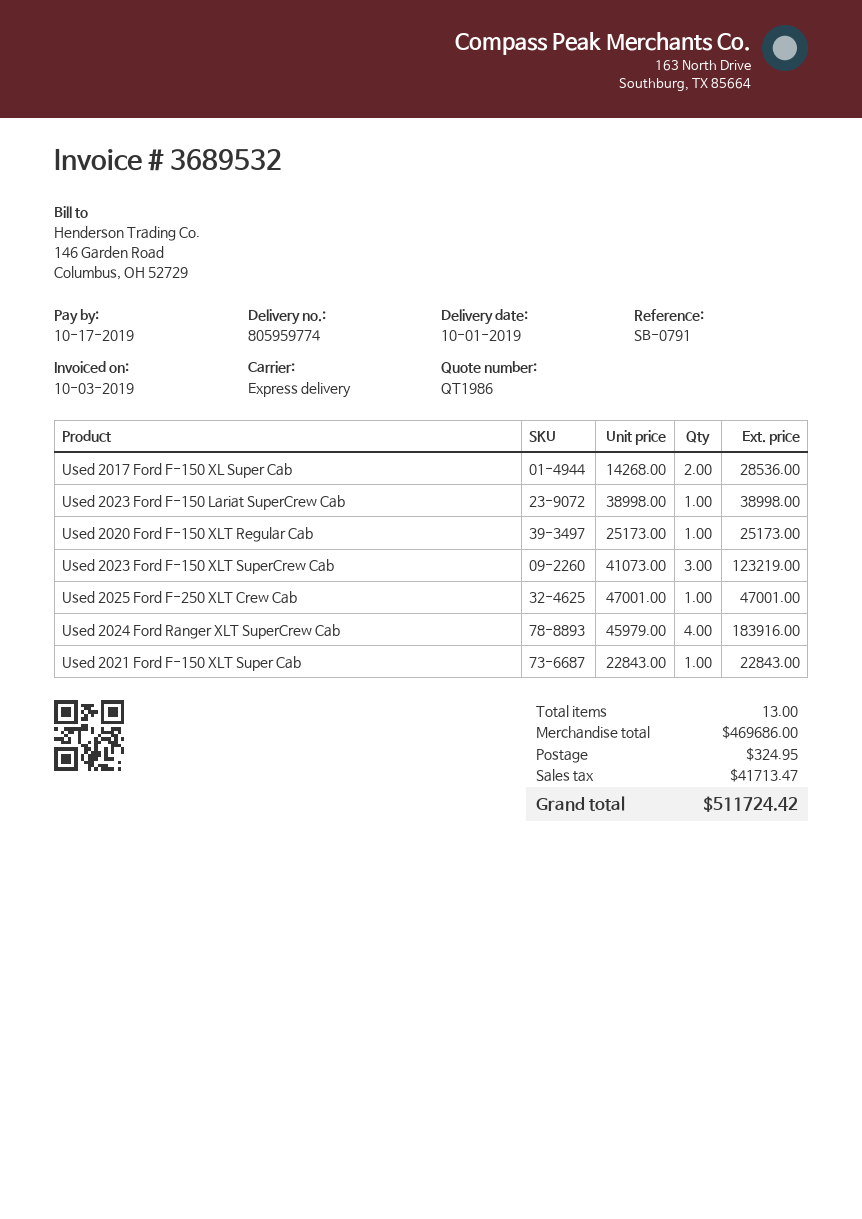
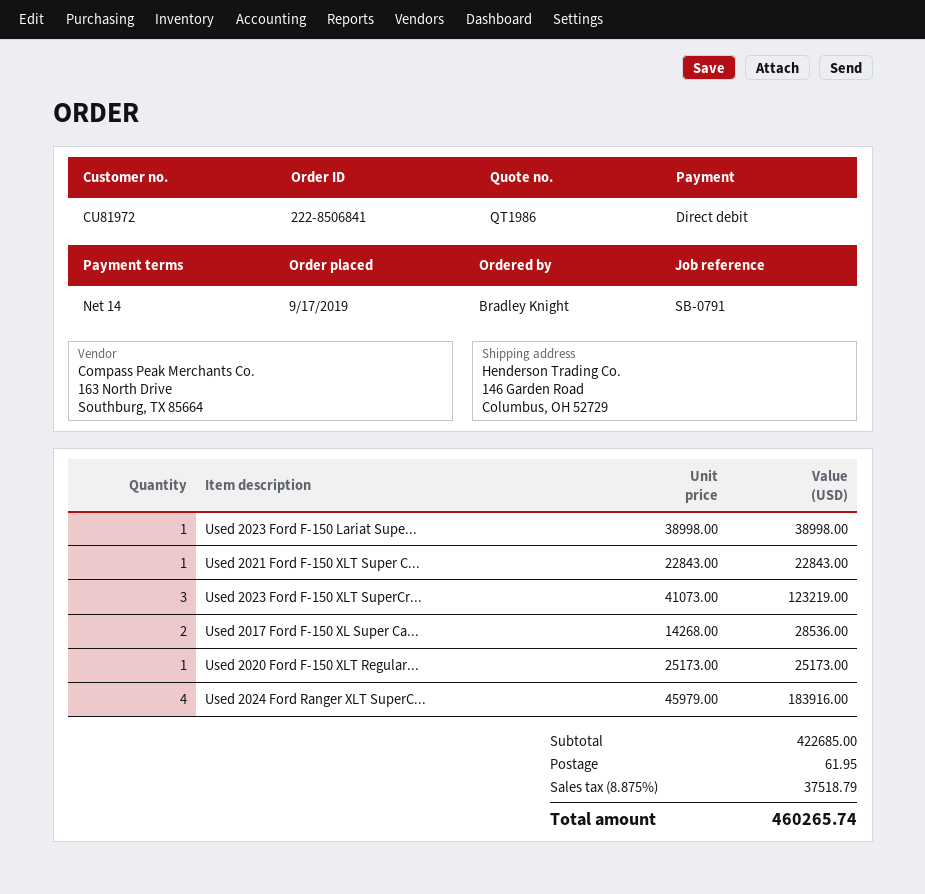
Used 2025 Ford F-250 XLT Crew Cab: 1 x 47001.00 = 47001.00 -> none
subtotal: 469686.00 -> 422685.00
shipping: 324.95 -> 61.95
tax: 41713.47 -> 37518.79
total: 511724.42 -> 460265.74

